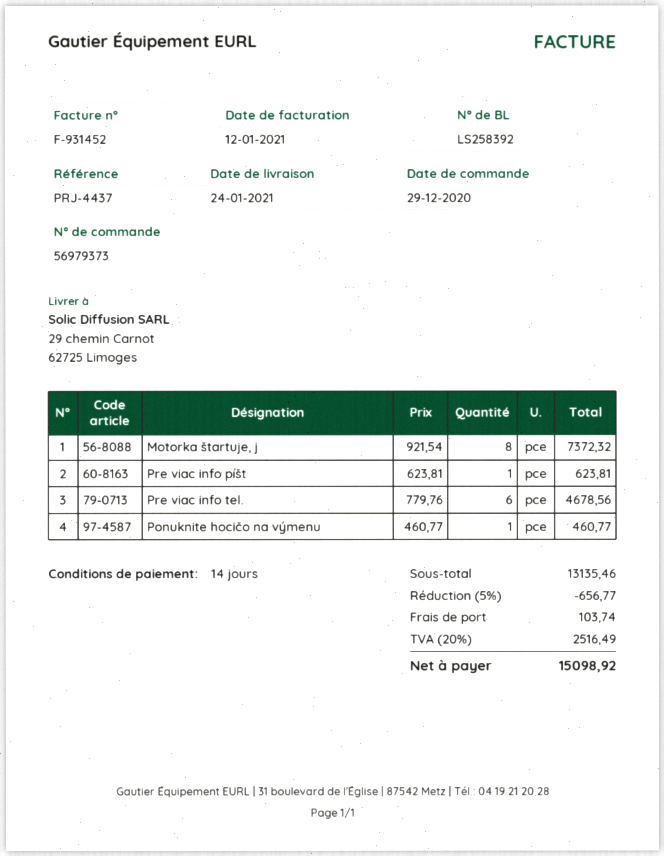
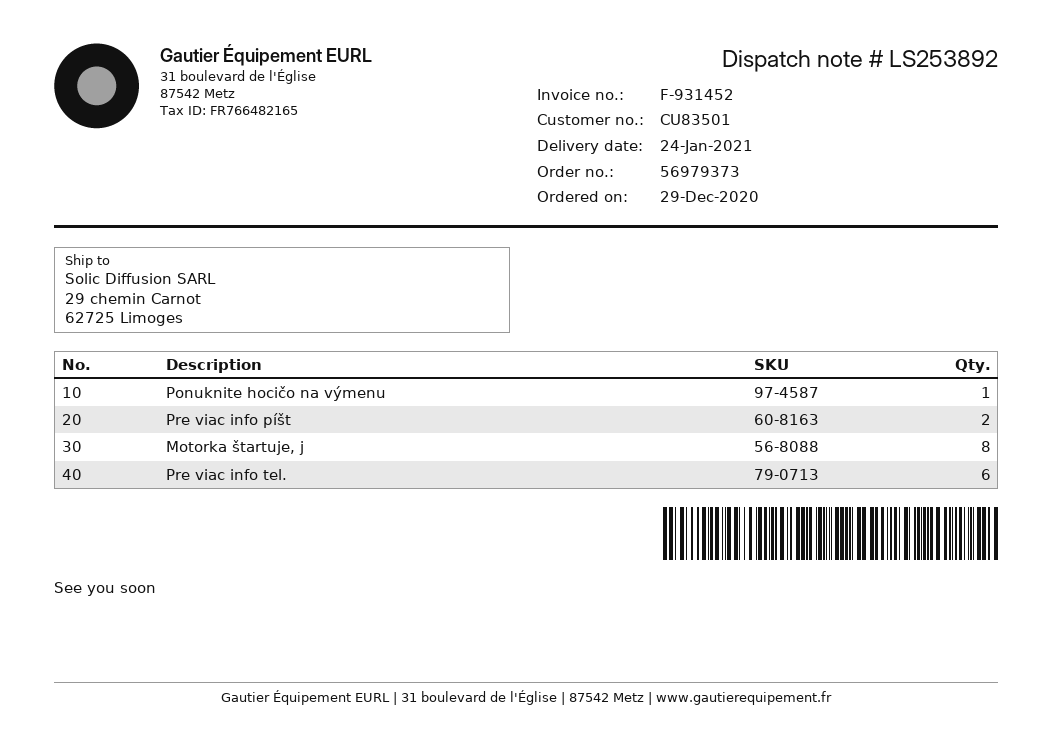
delivery note number: LS258392 -> LS253892
Pre viac info píšt: 1 -> 2

